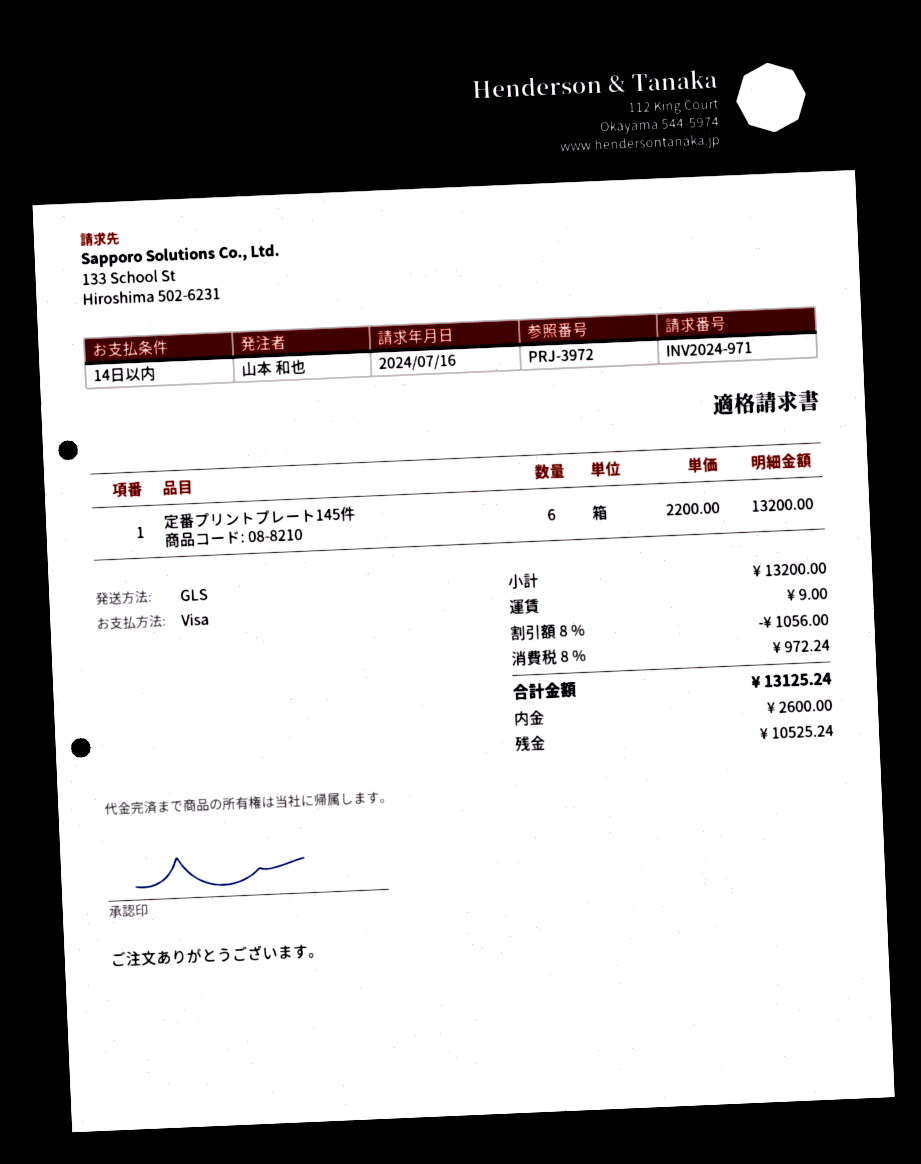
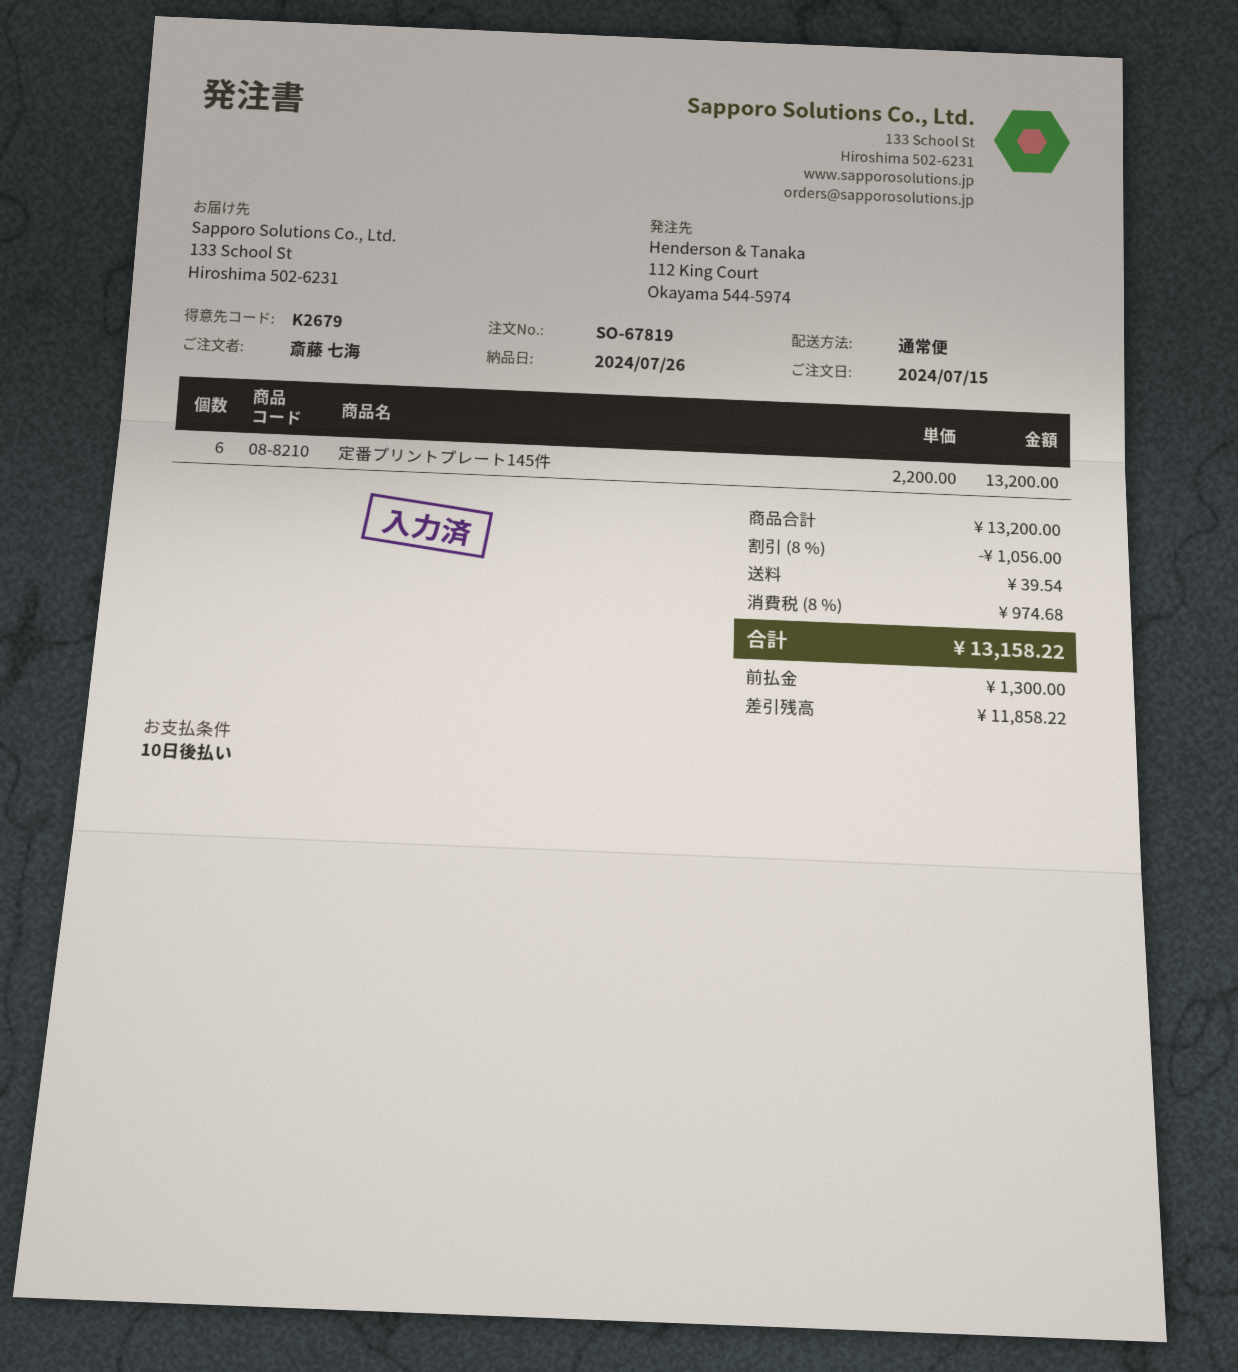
payment terms: 14 days -> 10 days
ordered by: 山本 和也 -> 斎藤 七海
shipping method: GLS -> standard
shipping: 9.00 -> 39.54
tax: 8% = 972.24 -> 8% = 974.68
total: 13125.24 -> 13158.22
deposit: 2600.00 -> 1300.00
balance: 10525.24 -> 11858.22

